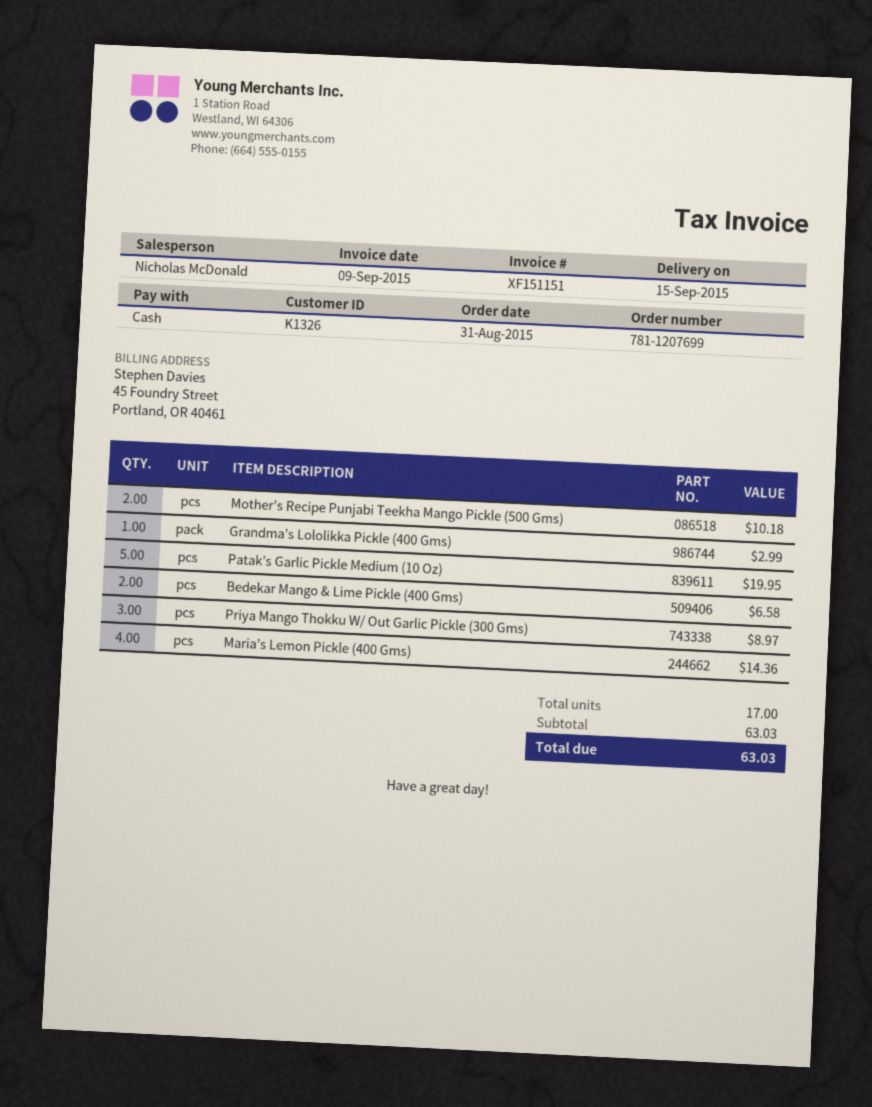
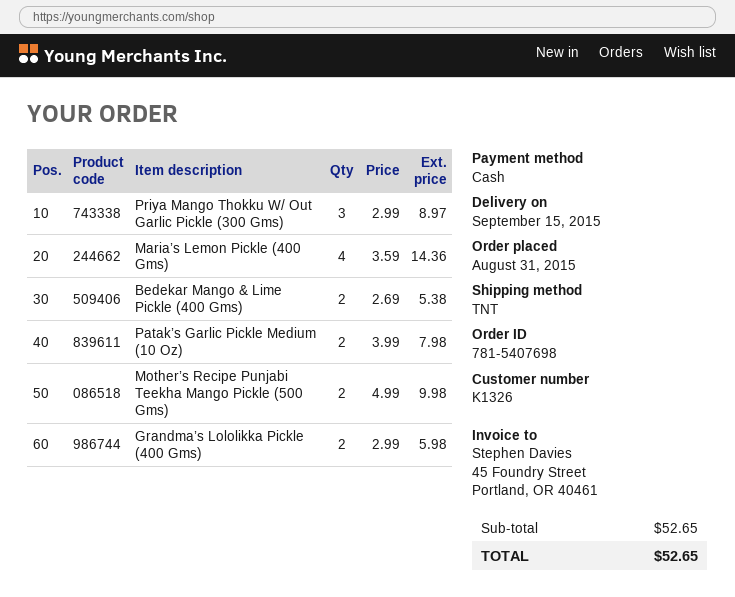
order number: 781-1207699 -> 781-5407698
Mother’s Recipe Punjabi Teekha Mango Pickle (500 Gms): 2 for 10.18 -> 2 for 9.98
Grandma’s Lololikka Pickle (400 Gms): 1 for 2.99 -> 2 for 5.98
Patak’s Garlic Pickle Medium (10 Oz): 5 for 19.95 -> 2 for 7.98
Bedekar Mango & Lime Pickle (400 Gms): 2 for 6.58 -> 2 for 5.38
subtotal: 63.03 -> 52.65
total: 63.03 -> 52.65

